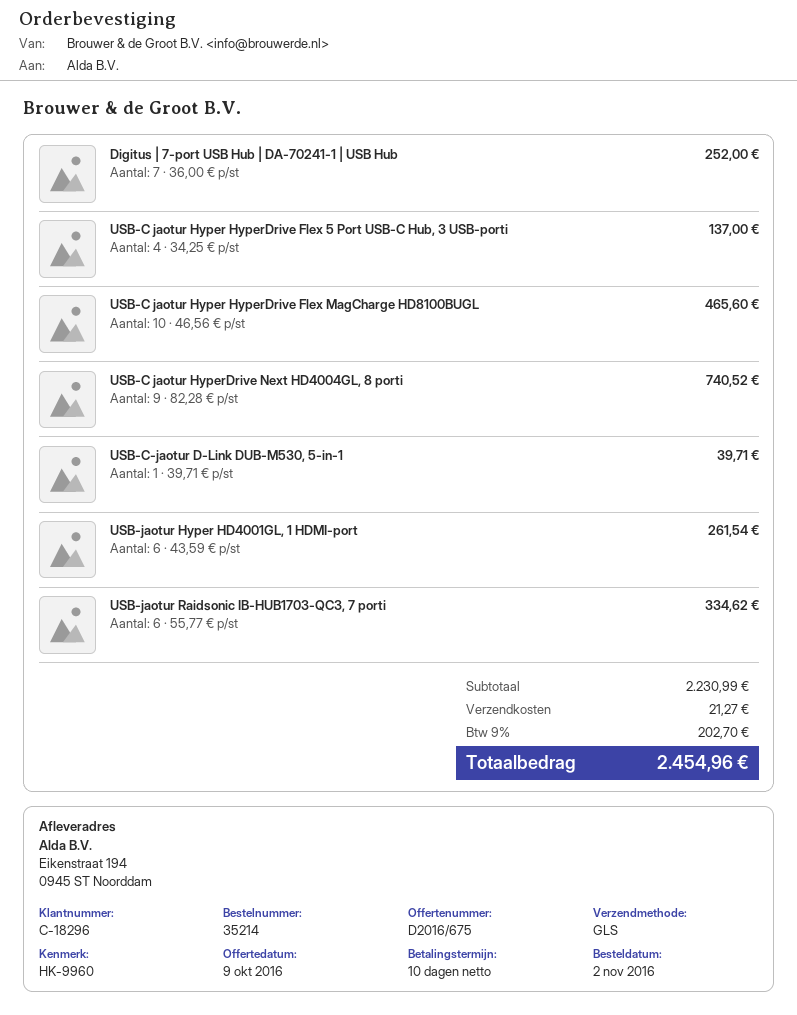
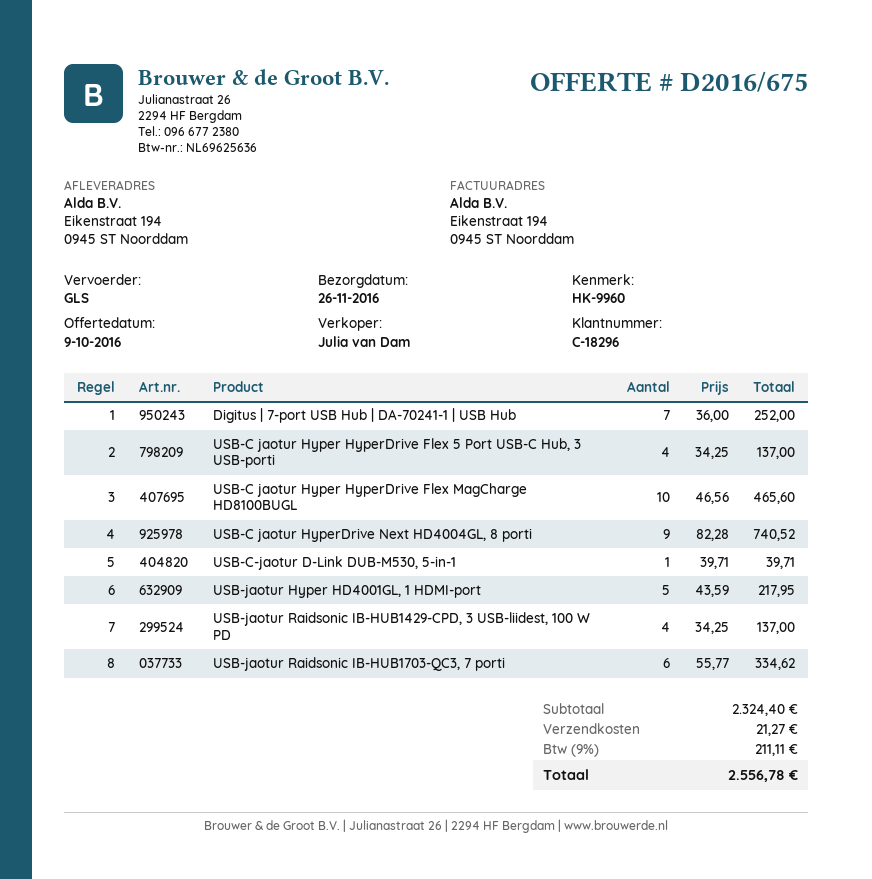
USB-jaotur Hyper HD4001GL, 1 HDMI-port: 6 x 43.59 = 261.54 -> 5 x 43.59 = 217.95
USB-jaotur Raidsonic IB-HUB1429-CPD, 3 USB-liidest, 100 W PD: none -> 4 x 34.25 = 137.00
subtotal: 2230.99 -> 2324.40
tax: 9% = 202.70 -> 9% = 211.11
total: 2454.96 -> 2556.78

